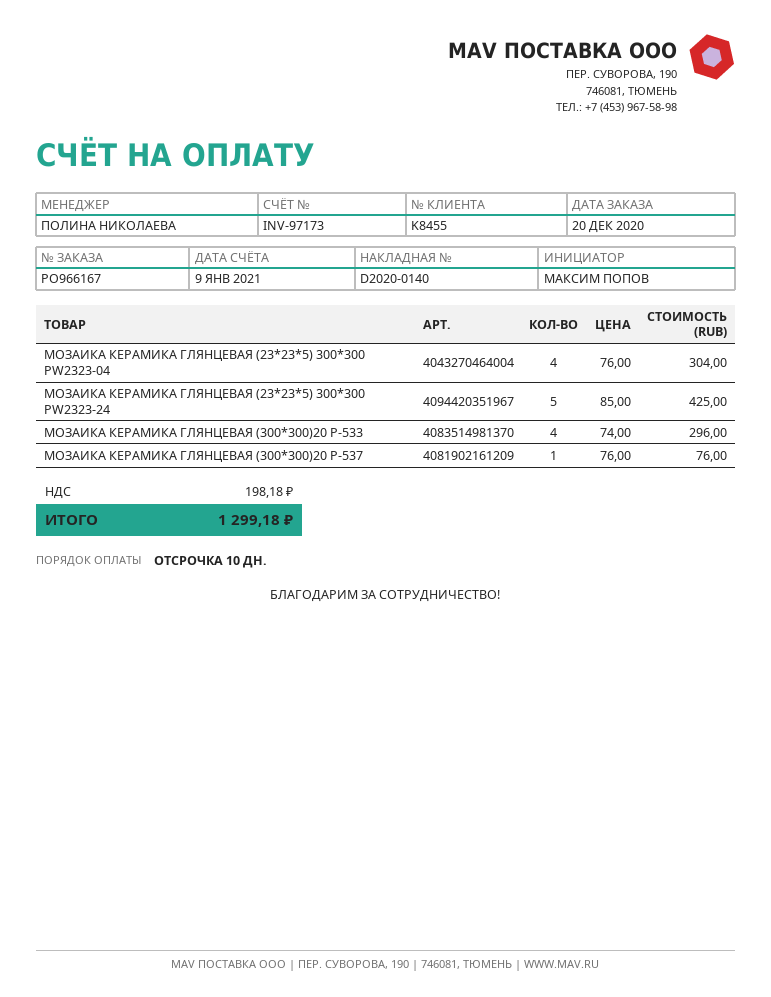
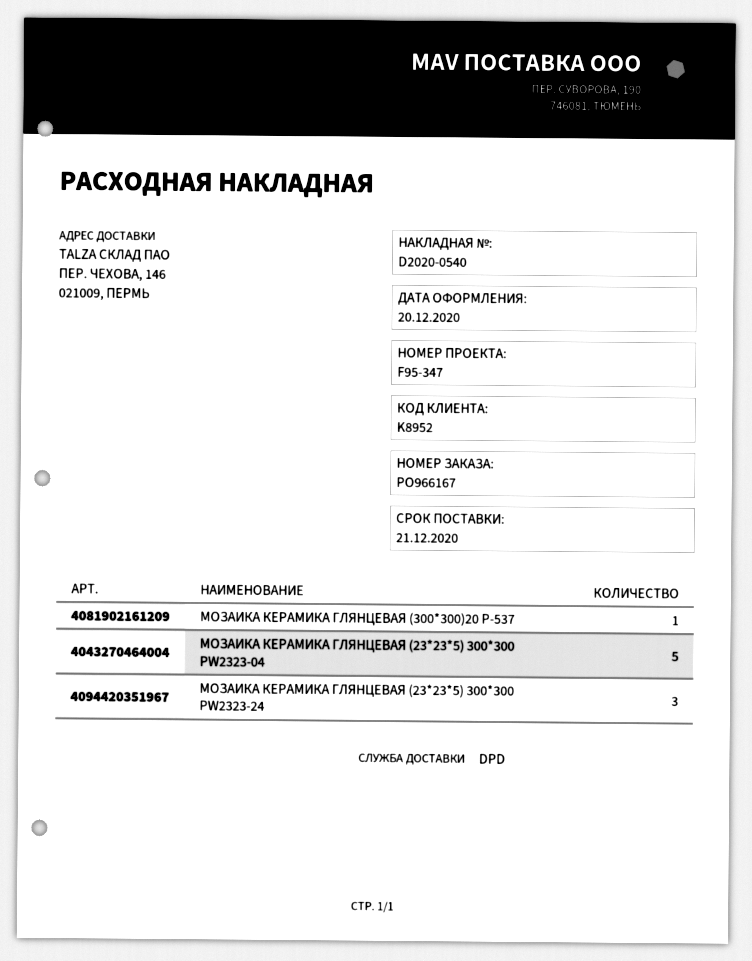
delivery note number: D2020-0140 -> D2020-0540
customer number: K8455 -> K8952
МОЗАИКА КЕРАМИКА ГЛЯНЦЕВАЯ (23*23*5) 300*300 PW2323-04: 4 -> 5
МОЗАИКА КЕРАМИКА ГЛЯНЦЕВАЯ (23*23*5) 300*300 PW2323-24: 5 -> 3
МОЗАИКА КЕРАМИКА ГЛЯНЦЕВАЯ (300*300)20 P-533: 4 -> none

